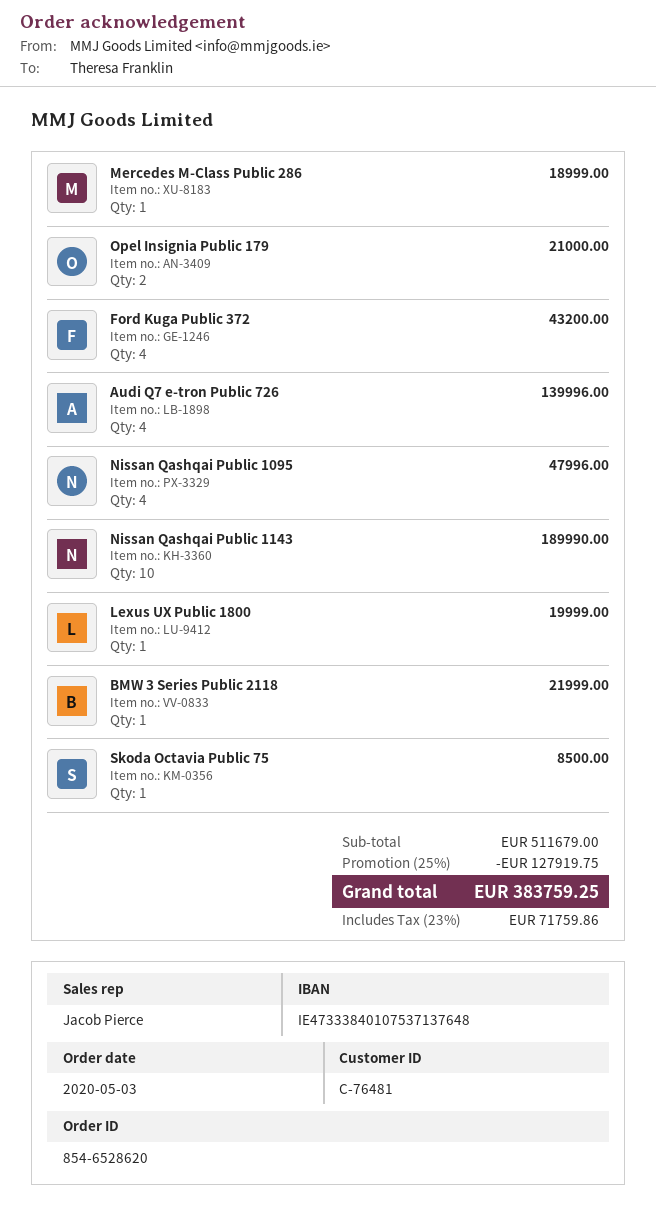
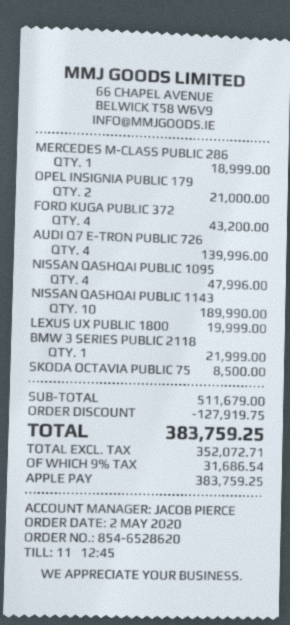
order date: 2020-05-03 -> 2020-05-02
tax: 23% = 71759.86 -> 9% = 31686.54

